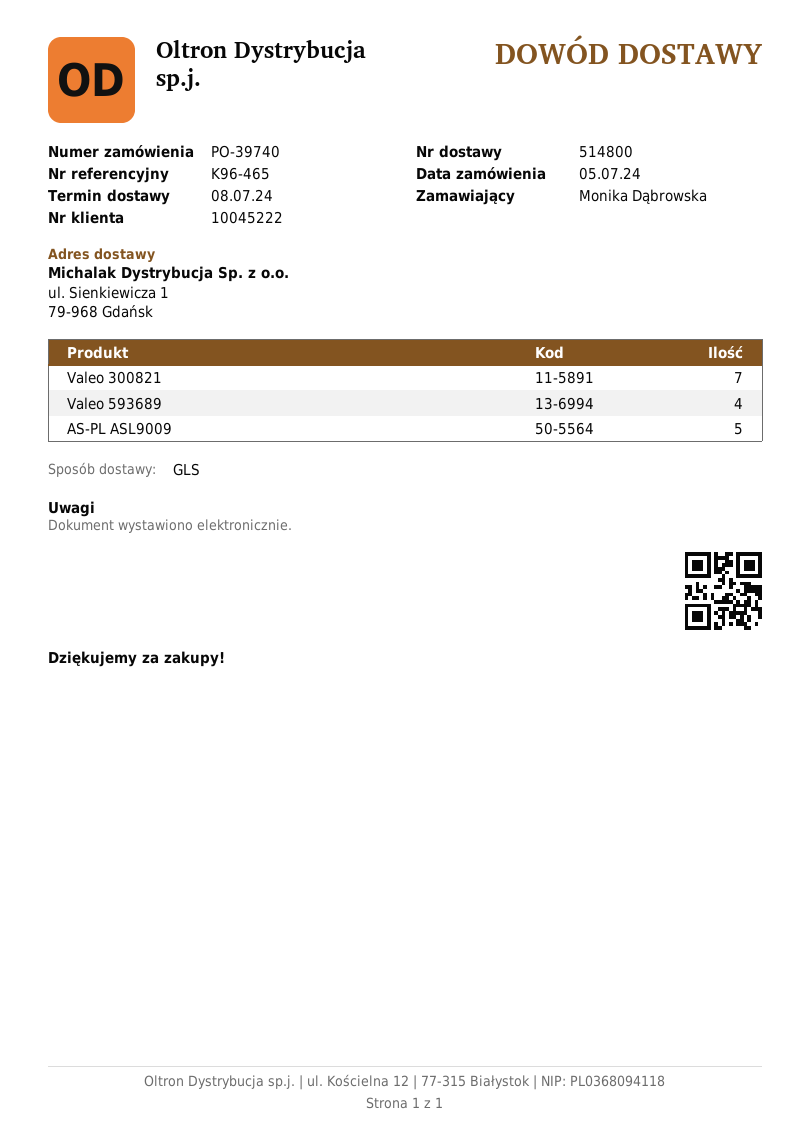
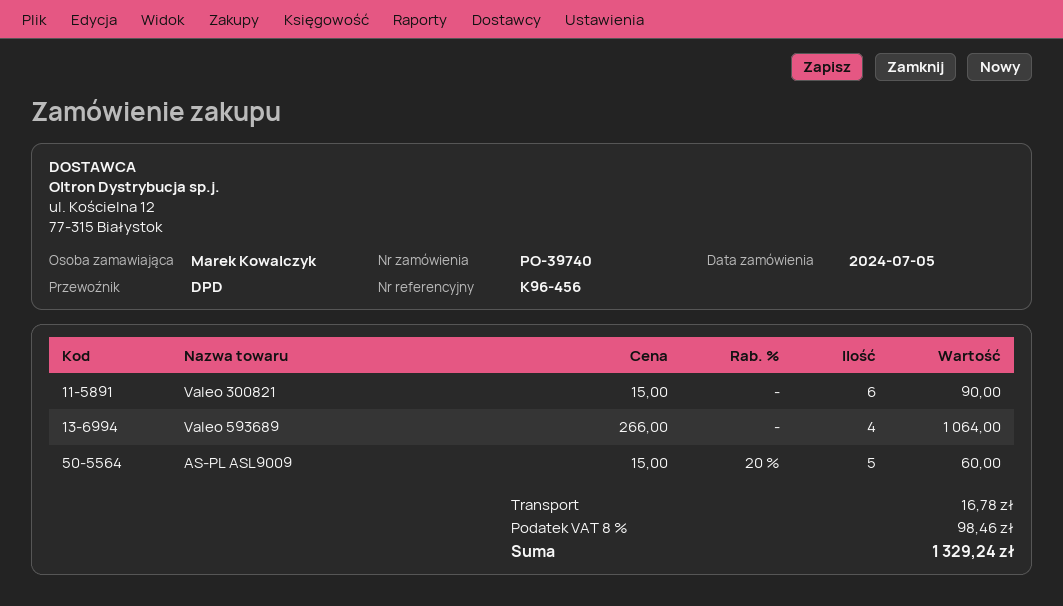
reference: K96-465 -> K96-456
ordered by: Monika Dąbrowska -> Marek Kowalczyk
shipping method: GLS -> DPD
Valeo 300821: 7 -> 6

